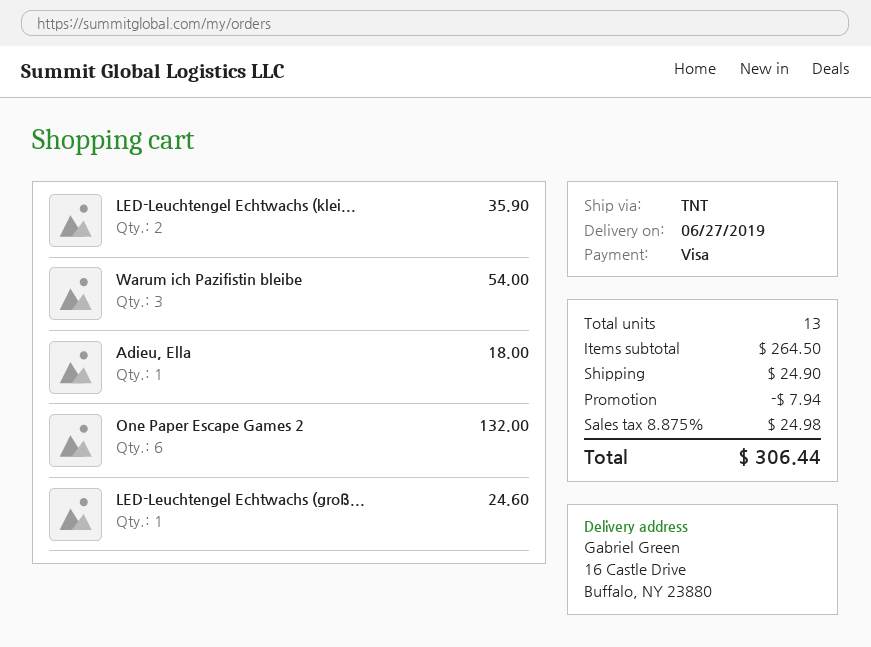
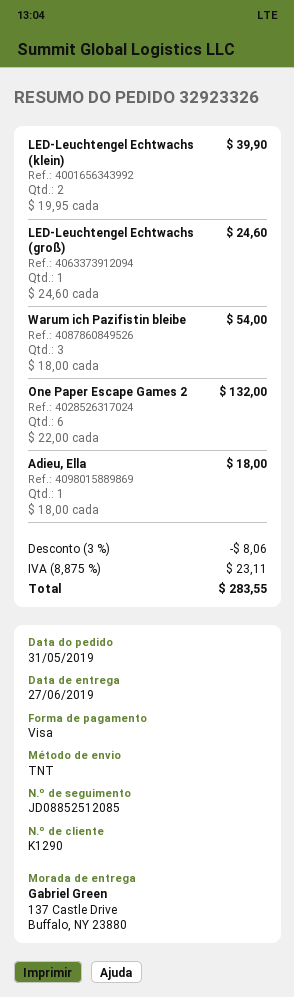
ship to: 16 Castle Drive, Buffalo, NY 23880 -> 137 Castle Drive, Buffalo, NY 23880
LED-Leuchtengel Echtwachs (klei...: 2 for 35.90 -> 2 for 39.90
discount: 7.94 -> 8.06
shipping: 24.90 -> none
tax: 8.875% = 24.98 -> 8.875% = 23.11
total: 306.44 -> 283.55

